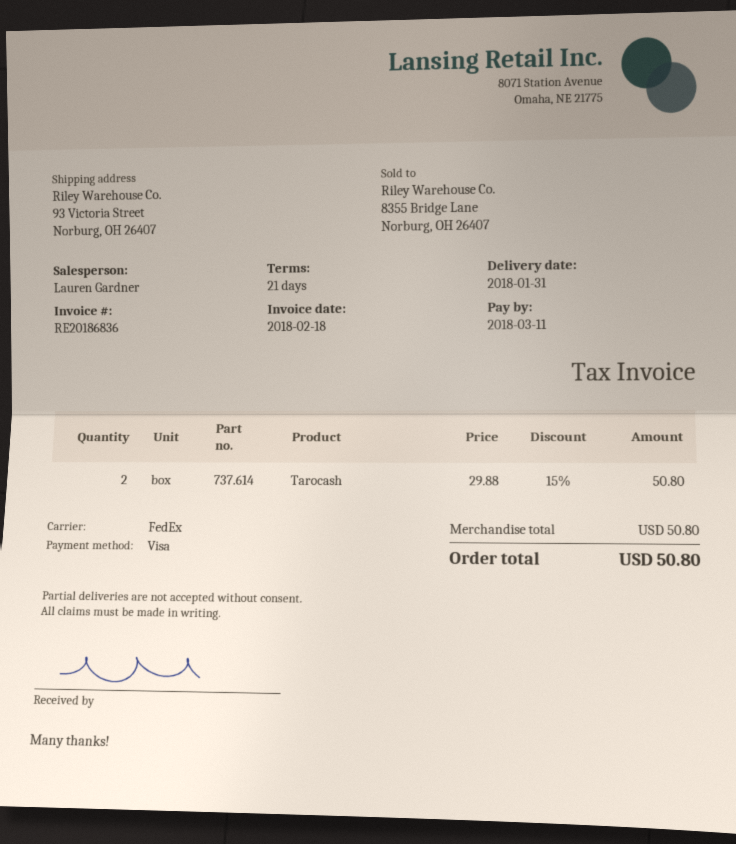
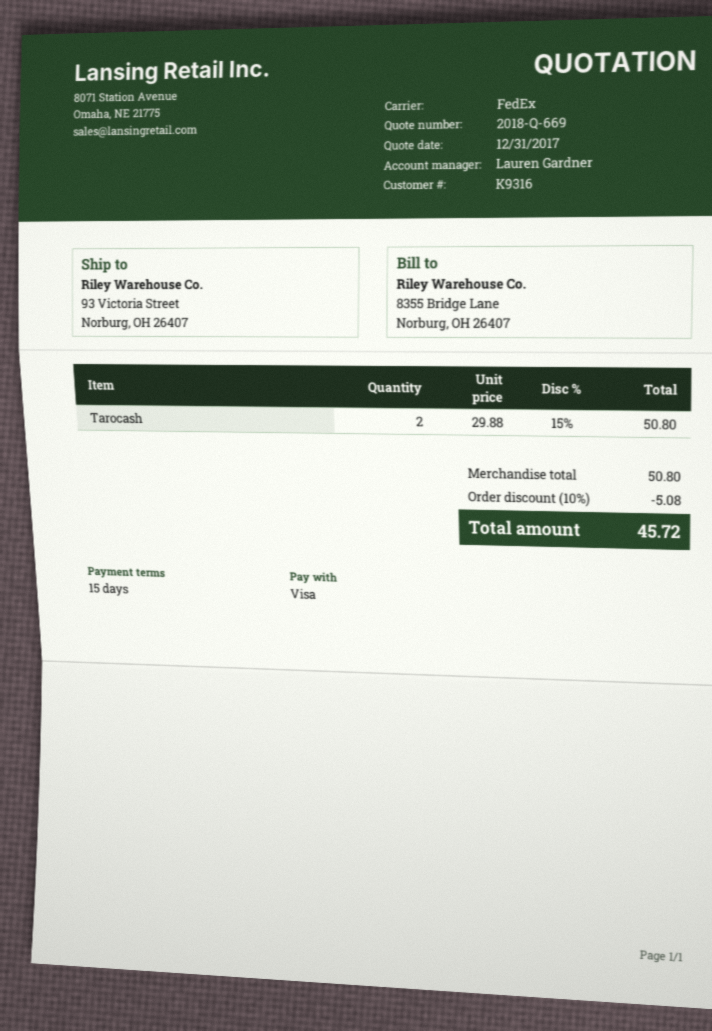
payment terms: 21 days -> 15 days
discount: none -> 10% = 5.08
total: 50.80 -> 45.72

